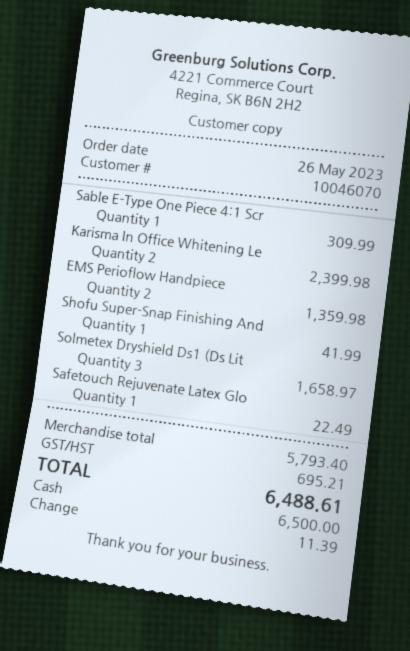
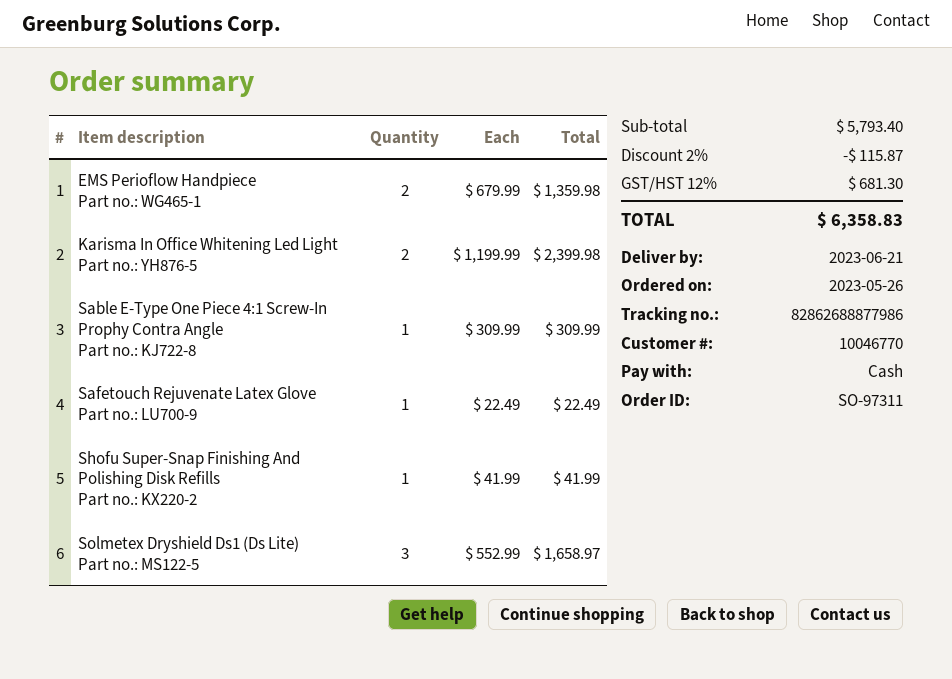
customer number: 10046070 -> 10046770
discount: none -> 2% = 115.87
tax: 695.21 -> 681.30
total: 6488.61 -> 6358.83

